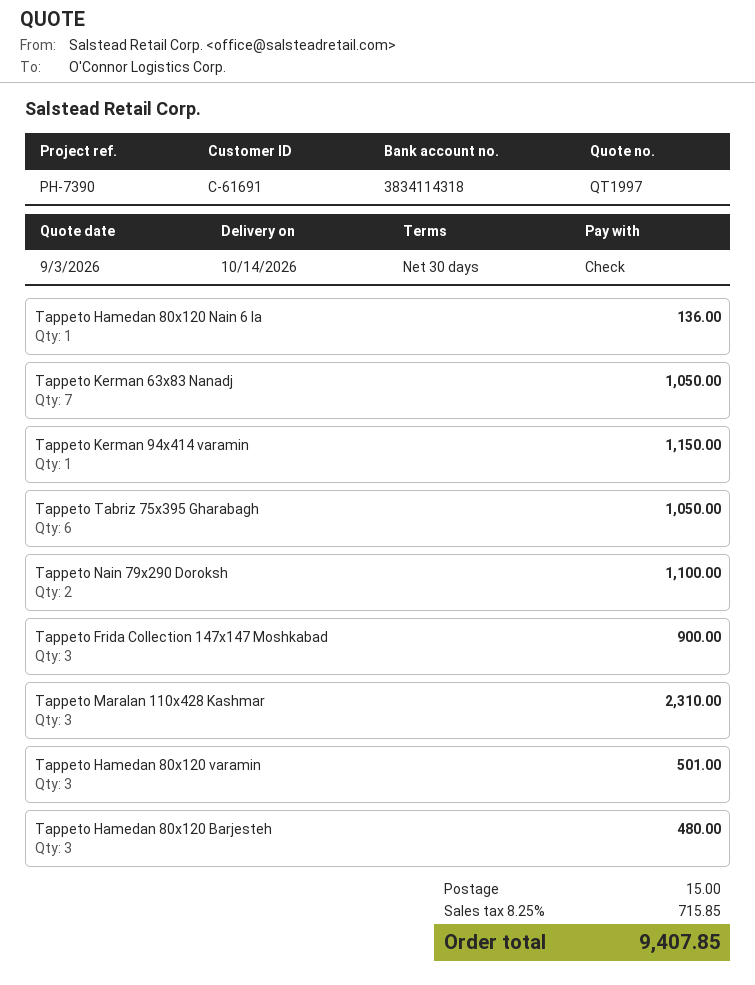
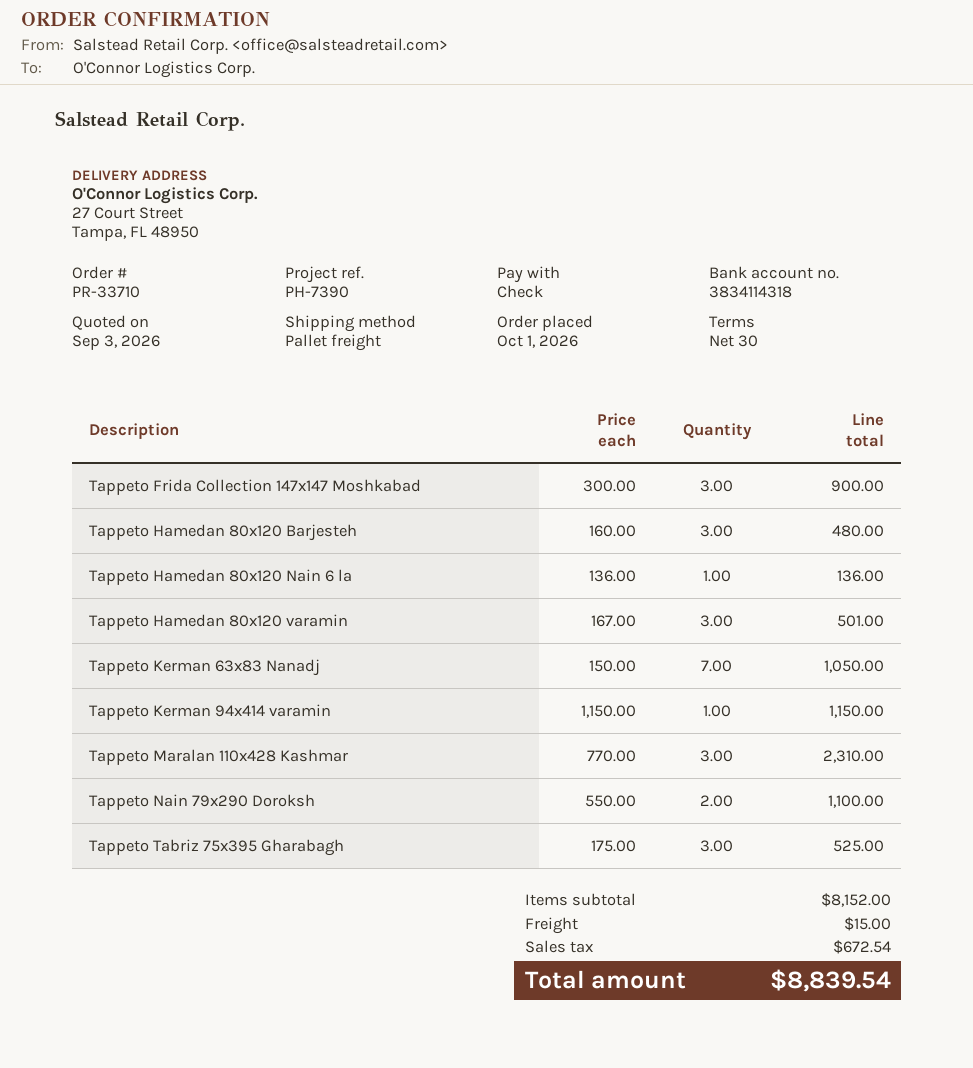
Tappeto Tabriz 75x395 Gharabagh: 6 for 1050.00 -> 3 for 525.00
tax: 715.85 -> 672.54
total: 9407.85 -> 8839.54

